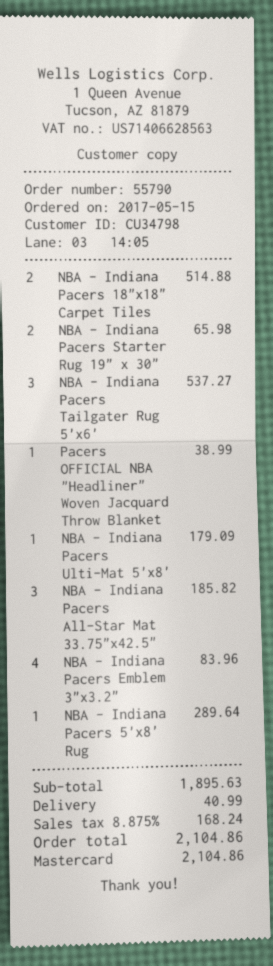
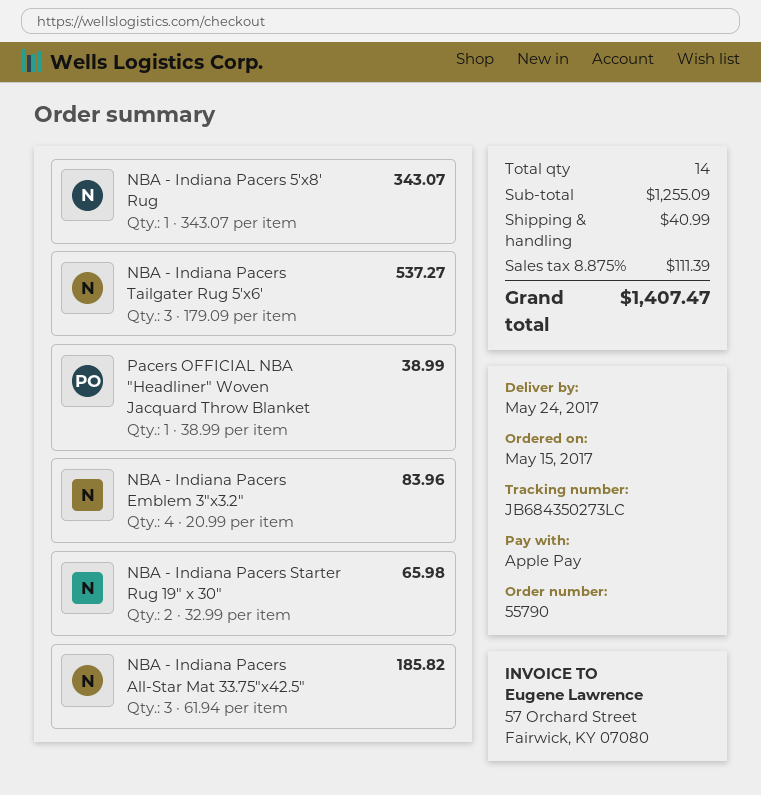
payment method: Mastercard -> Apple Pay
NBA - Indiana Pacers 18"x18" Carpet Tiles: 2 for 514.88 -> none
NBA - Indiana Pacers Ulti-Mat 5'x8': 1 for 179.09 -> none
NBA - Indiana Pacers 5'x8' Rug: 1 for 289.64 -> 1 for 343.07
subtotal: 1895.63 -> 1255.09
tax: 8.875% = 168.24 -> 8.875% = 111.39
total: 2104.86 -> 1407.47

